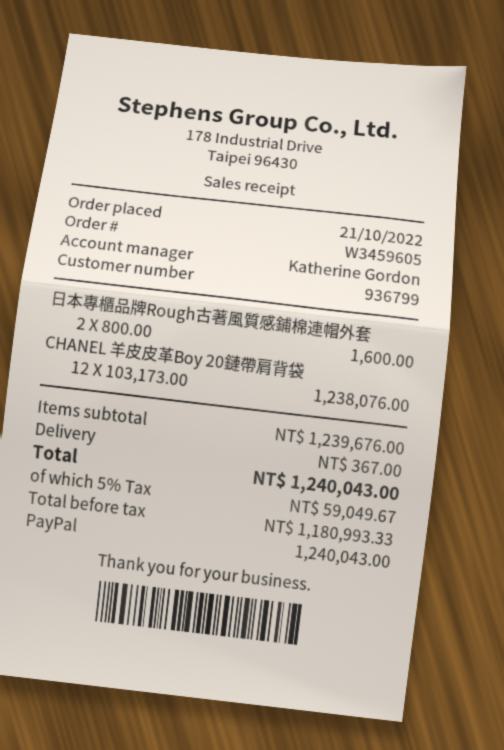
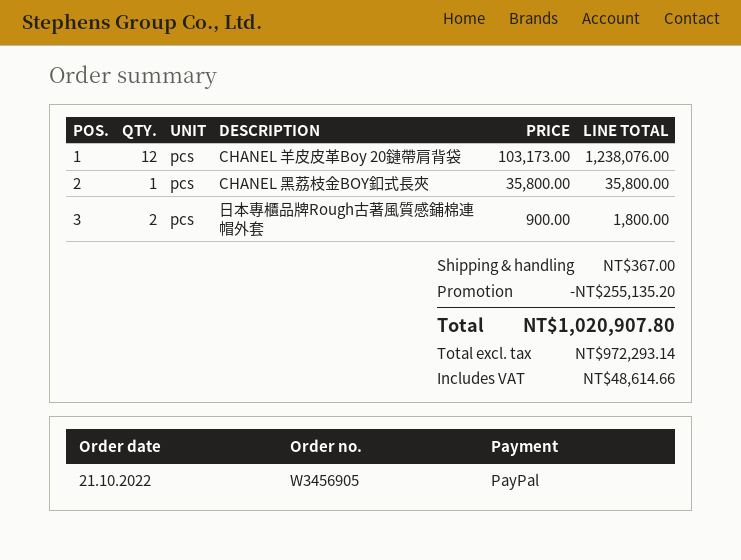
order number: W3459605 -> W3456905
日本專櫃品牌Rough古著風質感鋪棉連帽外套: 2 x 800.00 = 1600.00 -> 2 x 900.00 = 1800.00
CHANEL 黑荔枝金BOY釦式長夾: none -> 1 x 35800.00 = 35800.00
discount: none -> 255135.20
net: 1180993.33 -> 972293.14
tax: 59049.67 -> 48614.66
total: 1240043.00 -> 1020907.80

